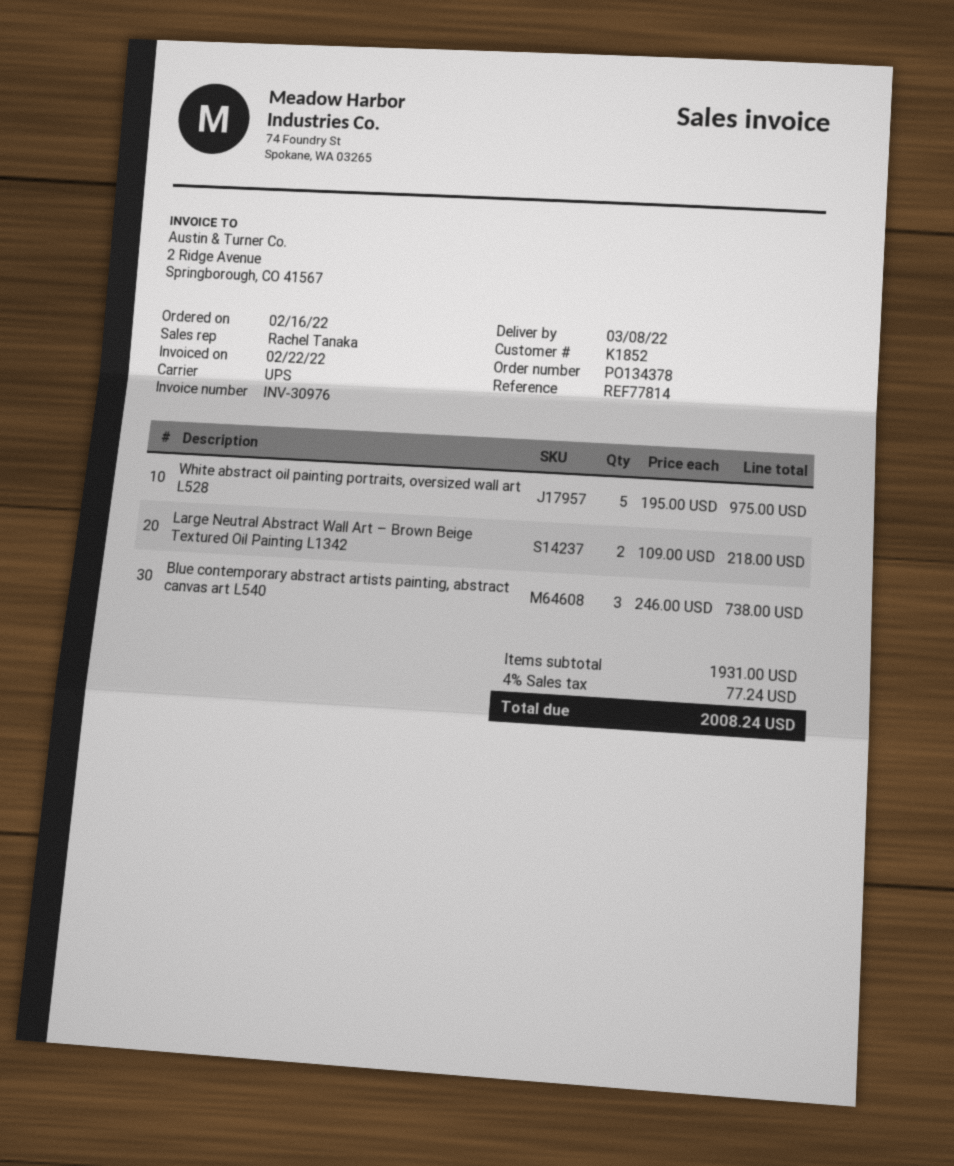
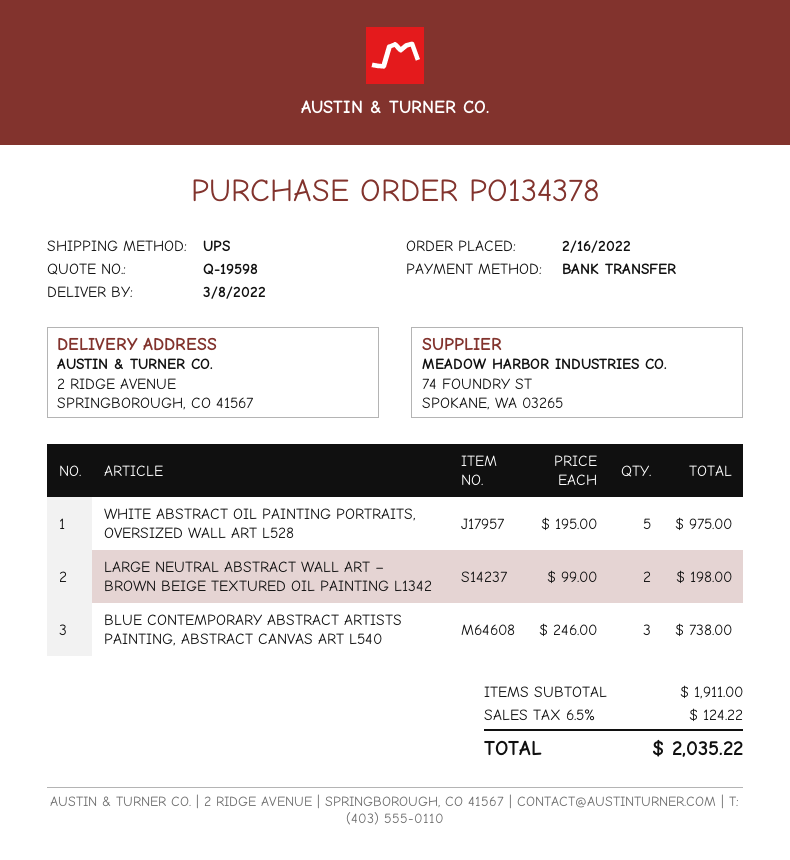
Large Neutral Abstract Wall Art – Brown Beige Textured Oil Painting L1342: 2 x 109.00 = 218.00 -> 2 x 99.00 = 198.00
subtotal: 1931.00 -> 1911.00
tax: 4% = 77.24 -> 6.5% = 124.22
total: 2008.24 -> 2035.22

